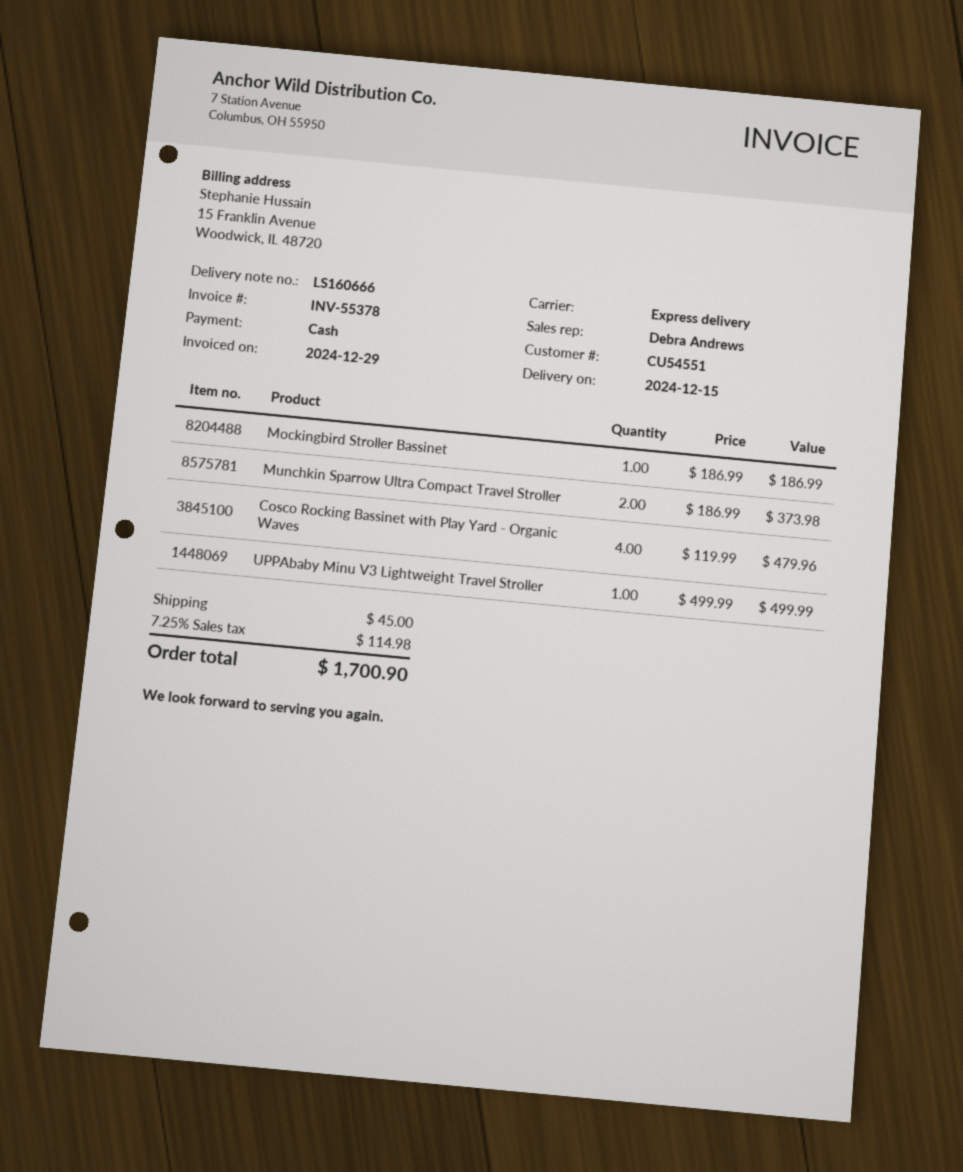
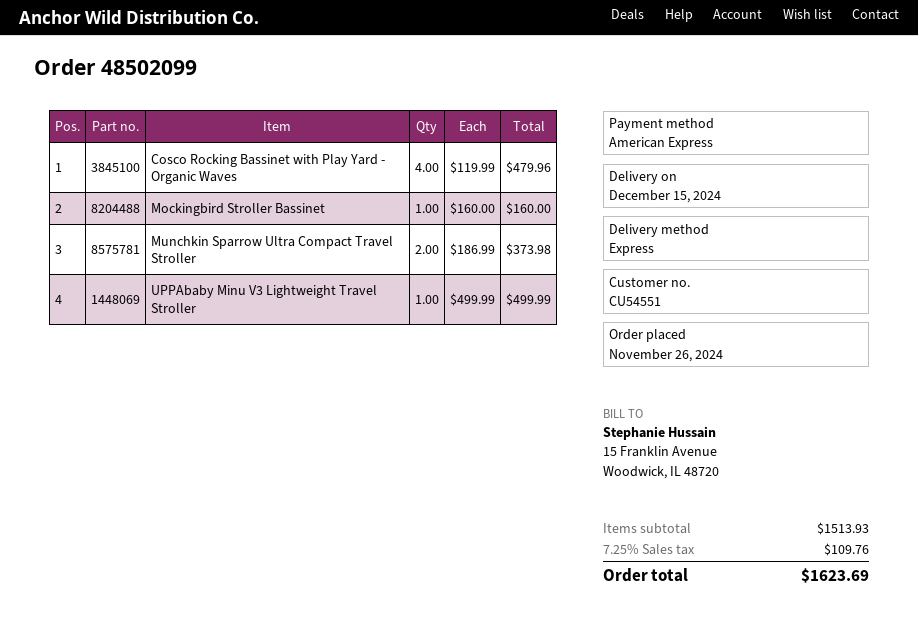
payment method: cash -> American Express
Mockingbird Stroller Bassinet: 1 x 186.99 = 186.99 -> 1 x 160.00 = 160.00
shipping: 45.00 -> none
tax: 7.25% = 114.98 -> 7.25% = 109.76
total: 1700.90 -> 1623.69

